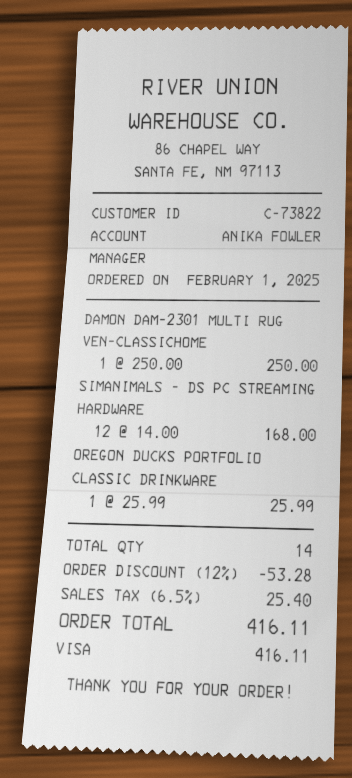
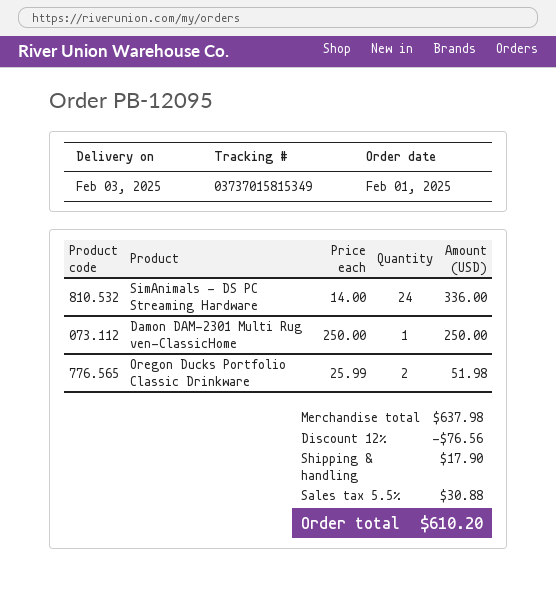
SIMANIMALS - DS PC STREAMING HARDWARE: 12 x 14.00 = 168.00 -> 24 x 14.00 = 336.00
OREGON DUCKS PORTFOLIO CLASSIC DRINKWARE: 1 x 25.99 = 25.99 -> 2 x 25.99 = 51.98
discount: 12% = 53.28 -> 12% = 76.56
shipping: none -> 17.90
tax: 6.5% = 25.40 -> 5.5% = 30.88
total: 416.11 -> 610.20

